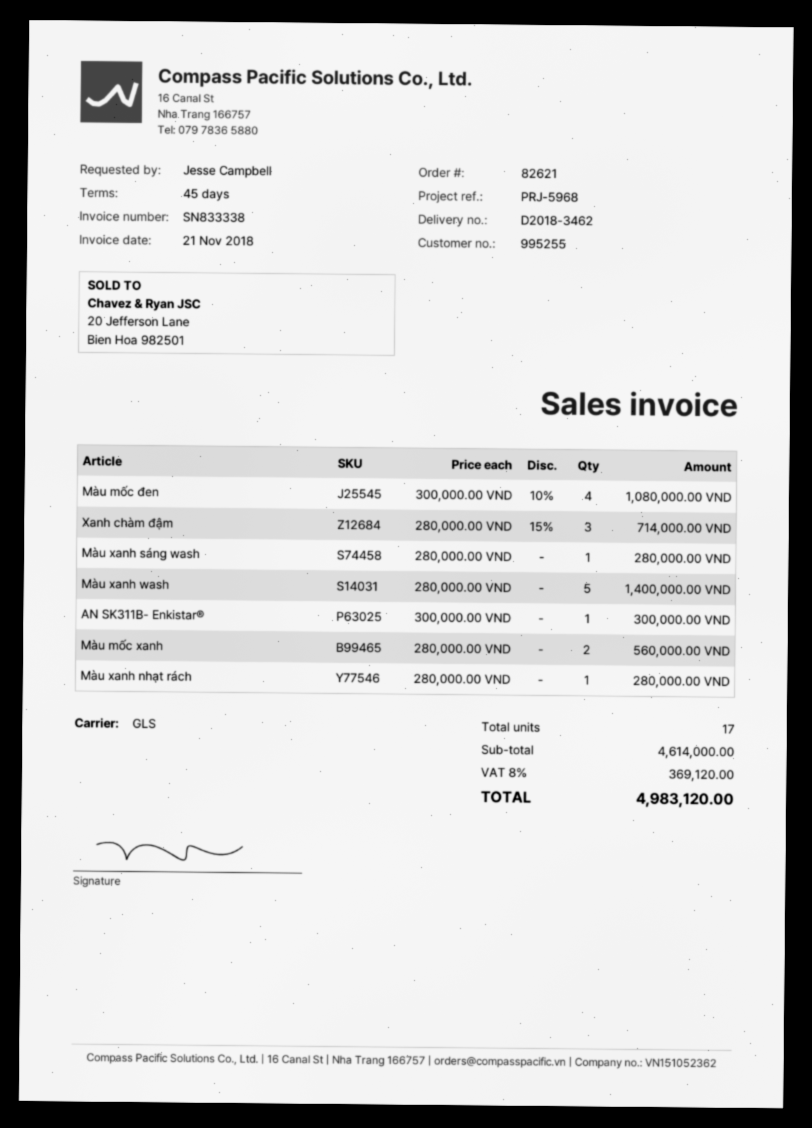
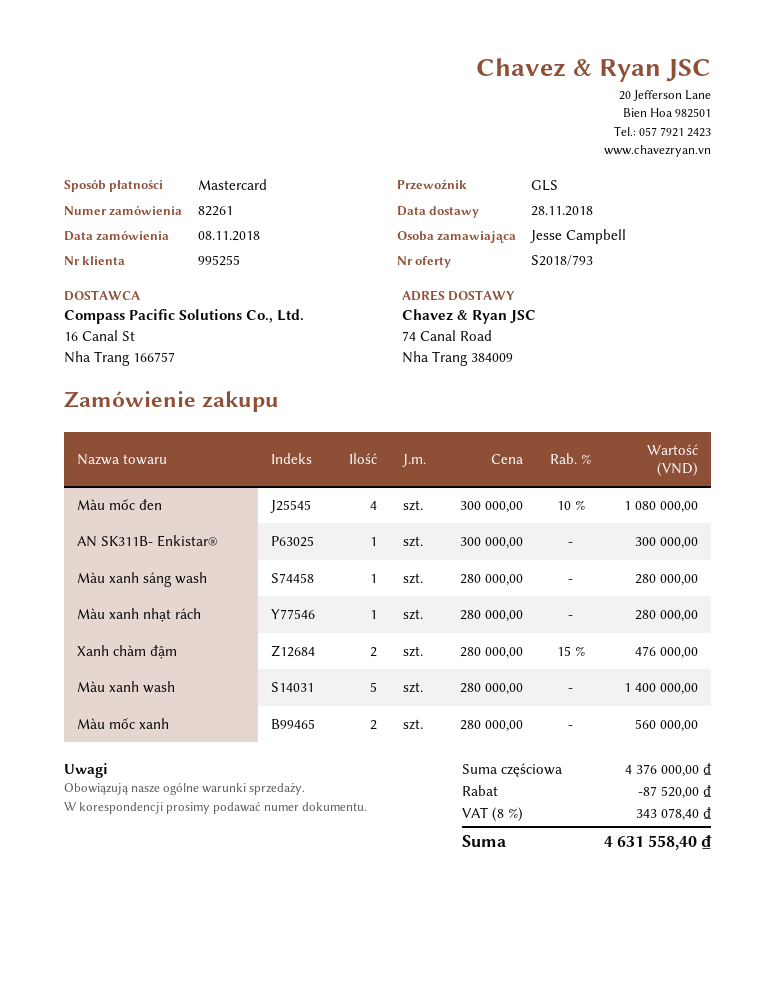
order number: 82621 -> 82261
Xanh chàm đậm: 3 x 280000.00 - 15% = 714000.00 -> 2 x 280000.00 - 15% = 476000.00
subtotal: 4614000.00 -> 4376000.00
discount: none -> 87520.00
tax: 8% = 369120.00 -> 8% = 343078.40
total: 4983120.00 -> 4631558.40

